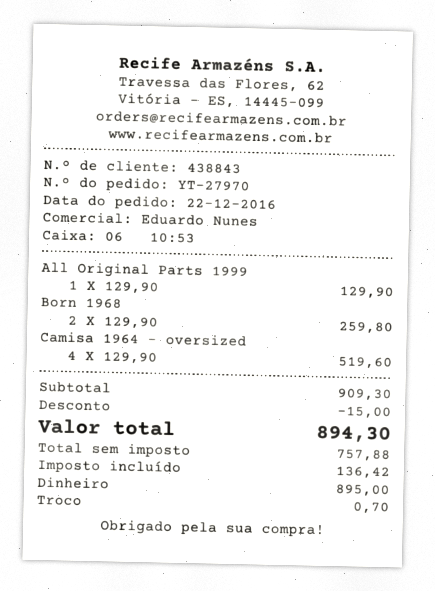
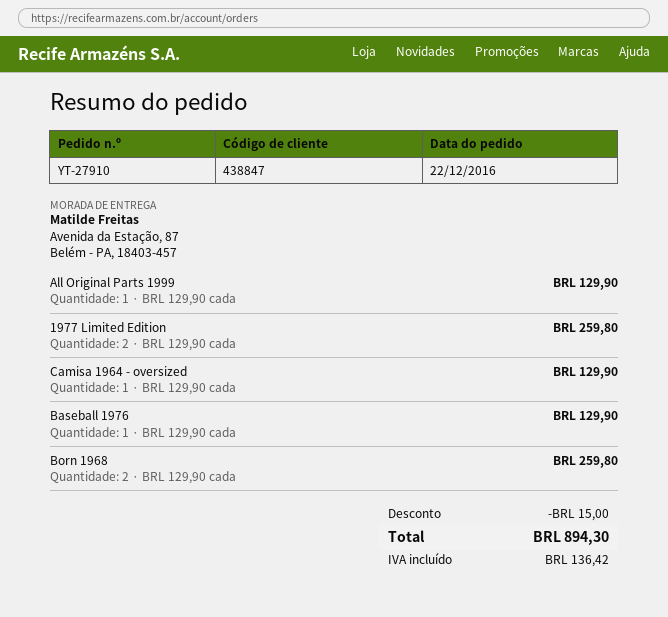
order number: YT-27970 -> YT-27910
customer number: 438843 -> 438847
Camisa 1964 - oversized: 4 x 129.90 = 519.60 -> 1 x 129.90 = 129.90
1977 Limited Edition: none -> 2 x 129.90 = 259.80
Baseball 1976: none -> 1 x 129.90 = 129.90

